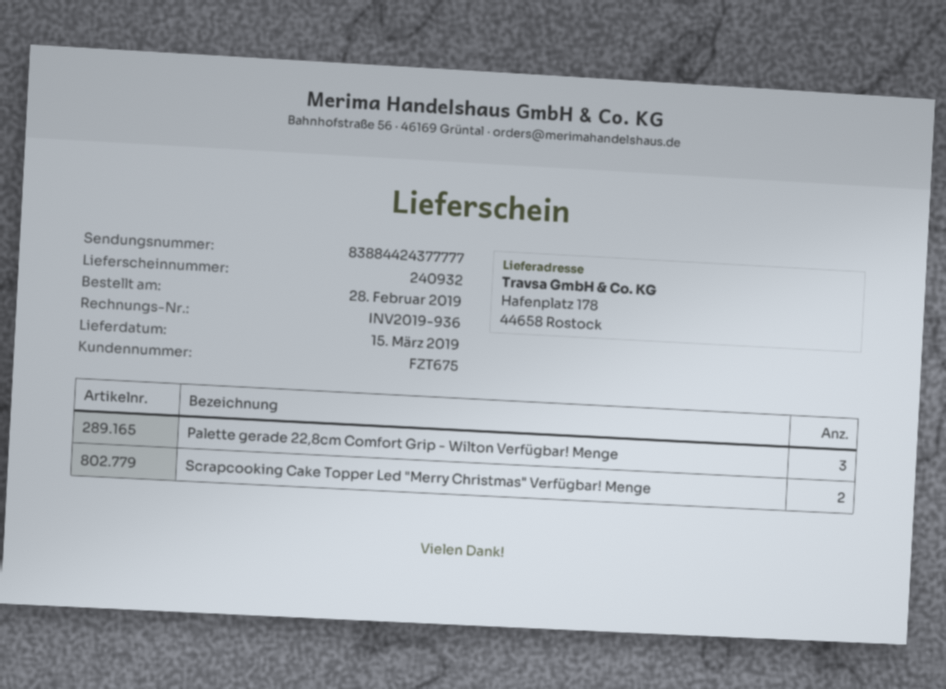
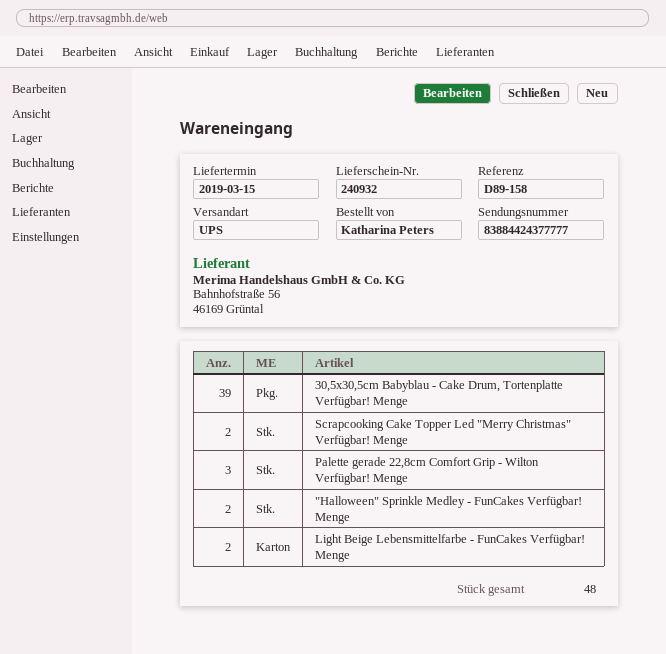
30,5x30,5cm Babyblau - Cake Drum, Tortenplatte Verfügbar! Menge: none -> 39
"Halloween" Sprinkle Medley - FunCakes Verfügbar! Menge: none -> 2
Light Beige Lebensmittelfarbe - FunCakes Verfügbar! Menge: none -> 2

